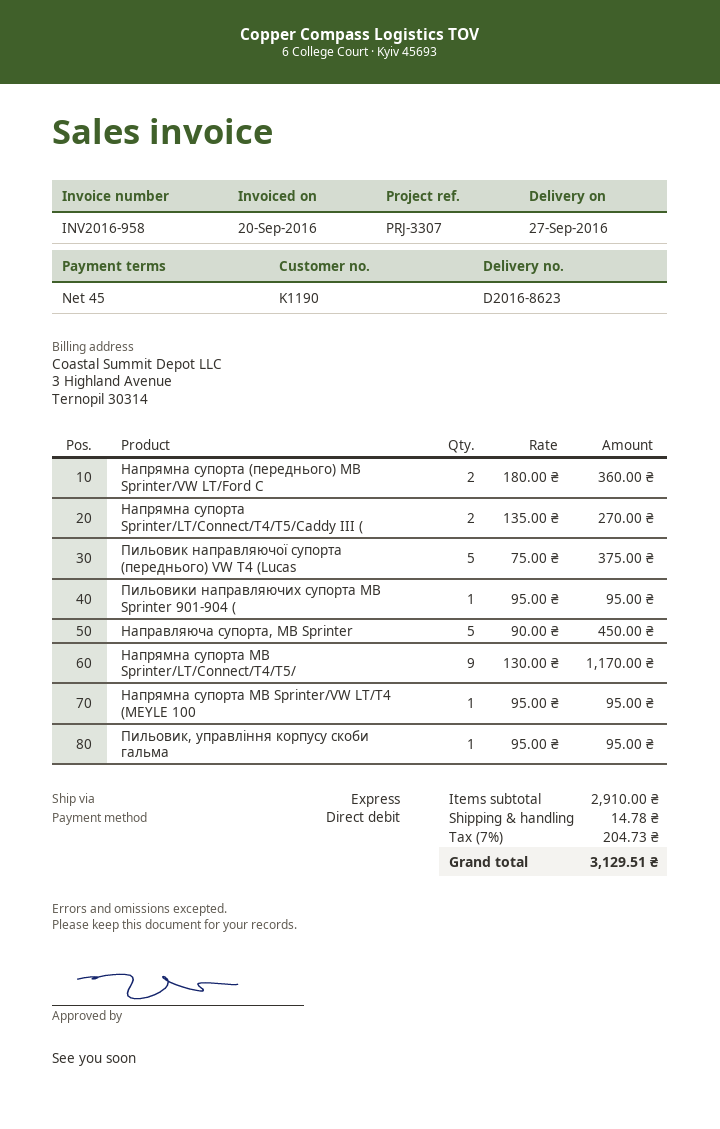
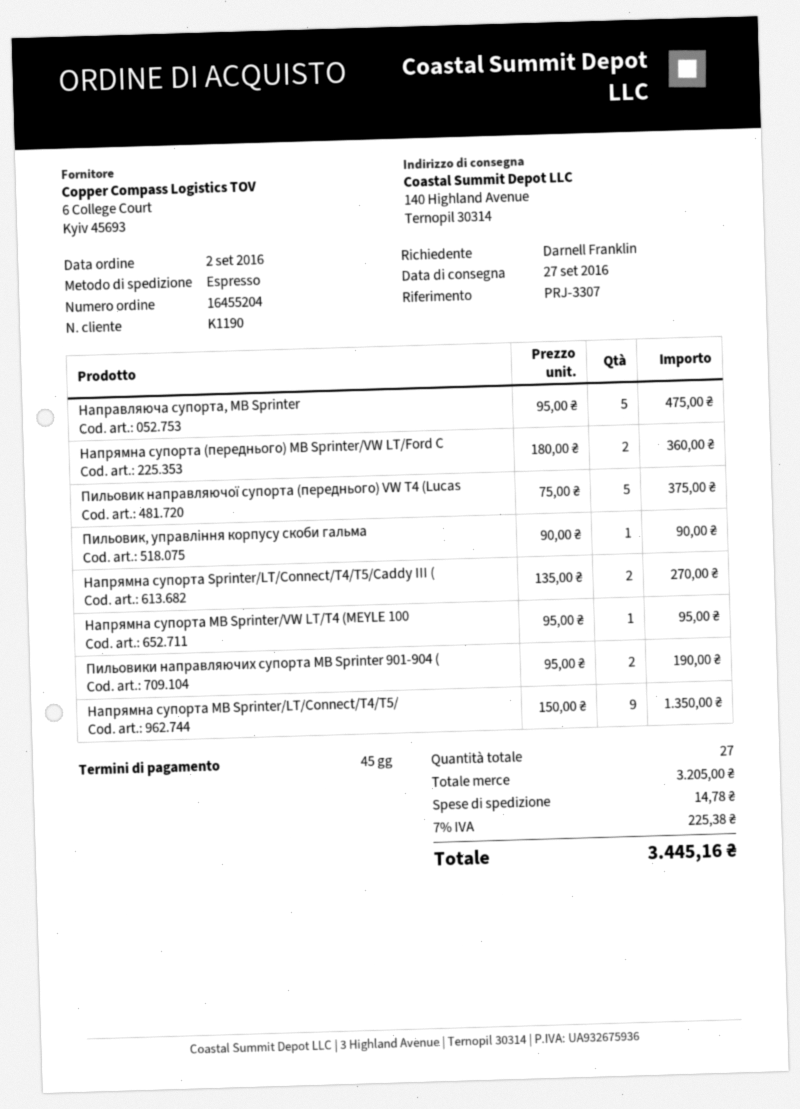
Пильовики направляючих супорта MB Sprinter 901-904 (: 1 x 95.00 = 95.00 -> 2 x 95.00 = 190.00
Направляюча супорта, MB Sprinter: 5 x 90.00 = 450.00 -> 5 x 95.00 = 475.00
Напрямна супорта MB Sprinter/LT/Connect/T4/T5/: 9 x 130.00 = 1170.00 -> 9 x 150.00 = 1350.00
Пильовик, управління корпусу скоби гальма: 1 x 95.00 = 95.00 -> 1 x 90.00 = 90.00
subtotal: 2910.00 -> 3205.00
tax: 7% = 204.73 -> 7% = 225.38
total: 3129.51 -> 3445.16

